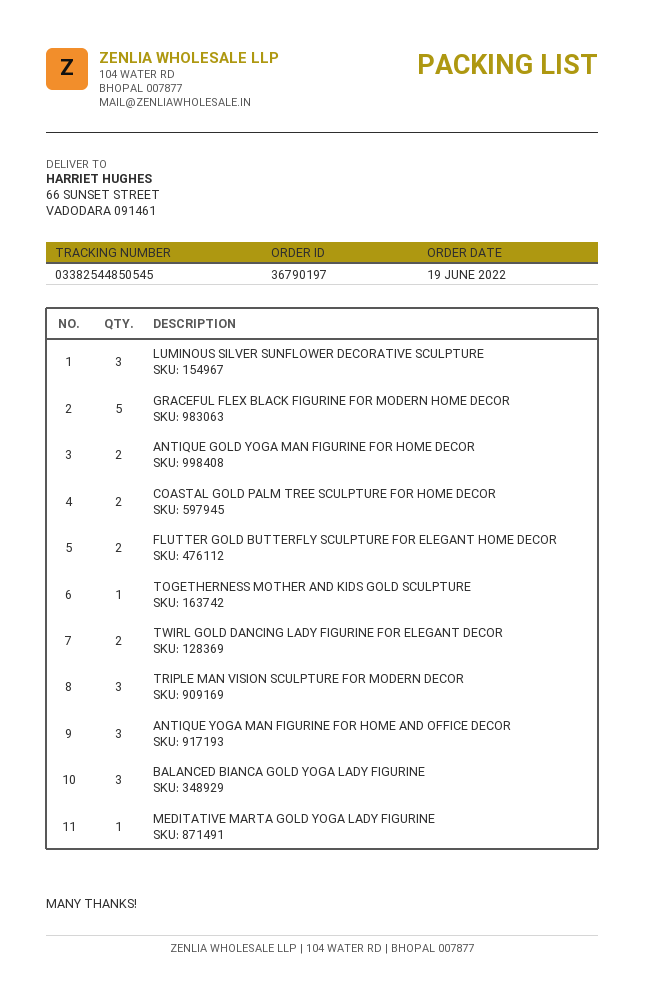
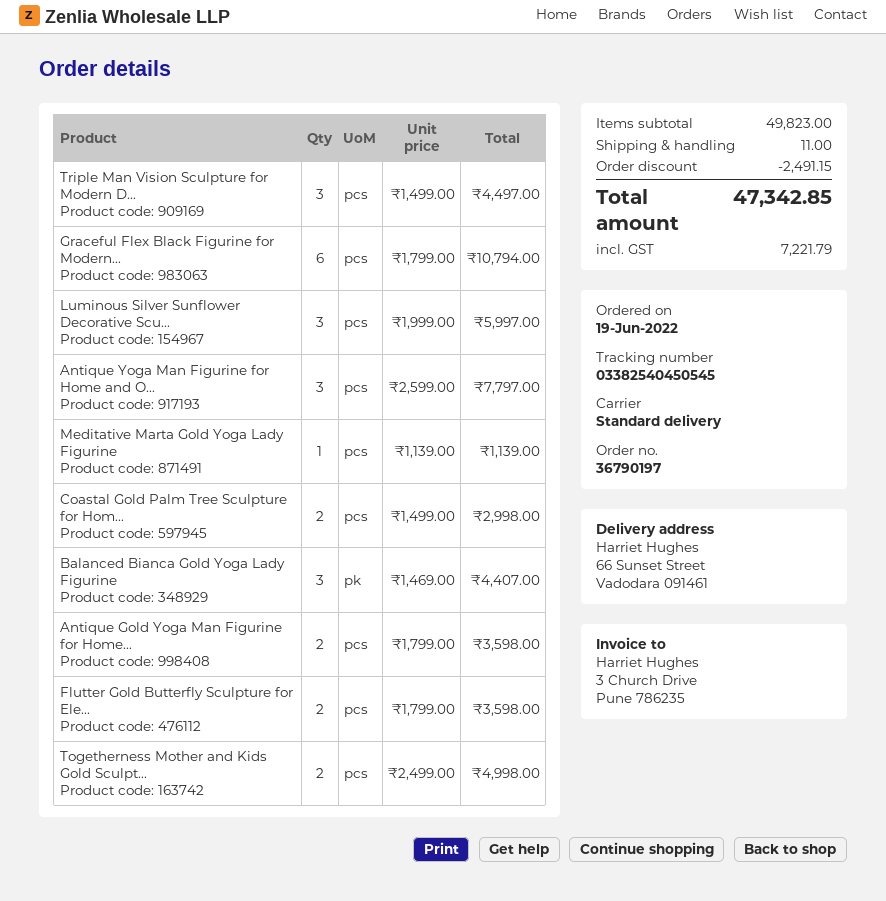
tracking number: 03382544850545 -> 03382540450545
GRACEFUL FLEX BLACK FIGURINE FOR MODERN HOME DECOR: 5 -> 6
TOGETHERNESS MOTHER AND KIDS GOLD SCULPTURE: 1 -> 2
TWIRL GOLD DANCING LADY FIGURINE FOR ELEGANT DECOR: 2 -> none

